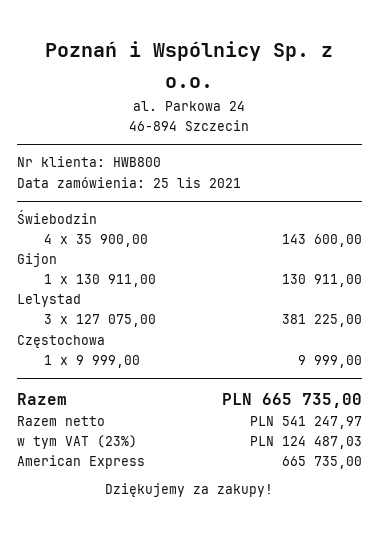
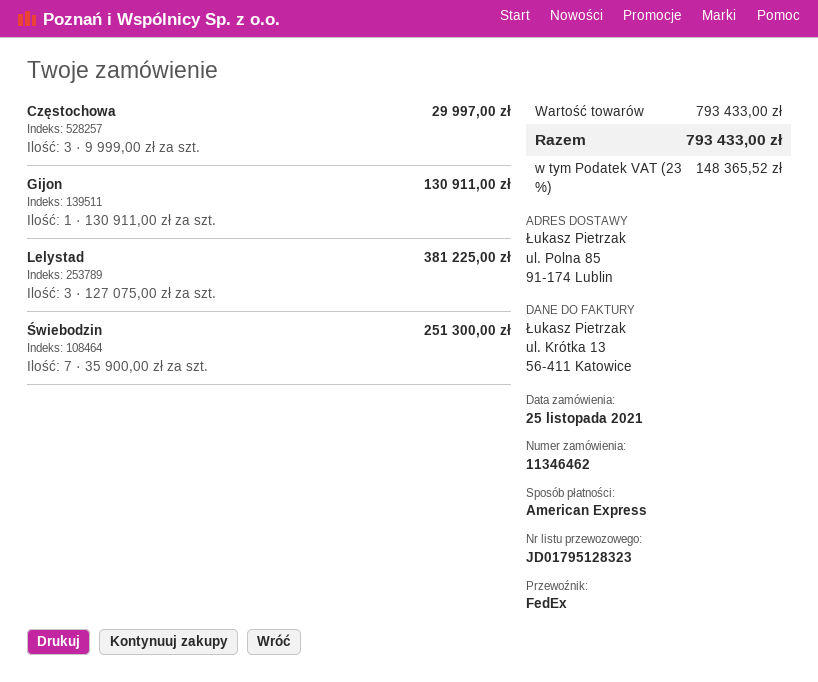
Świebodzin: 4 x 35900.00 = 143600.00 -> 7 x 35900.00 = 251300.00
Częstochowa: 1 x 9999.00 = 9999.00 -> 3 x 9999.00 = 29997.00
tax: 23% = 124487.03 -> 23% = 148365.52
total: 665735.00 -> 793433.00

